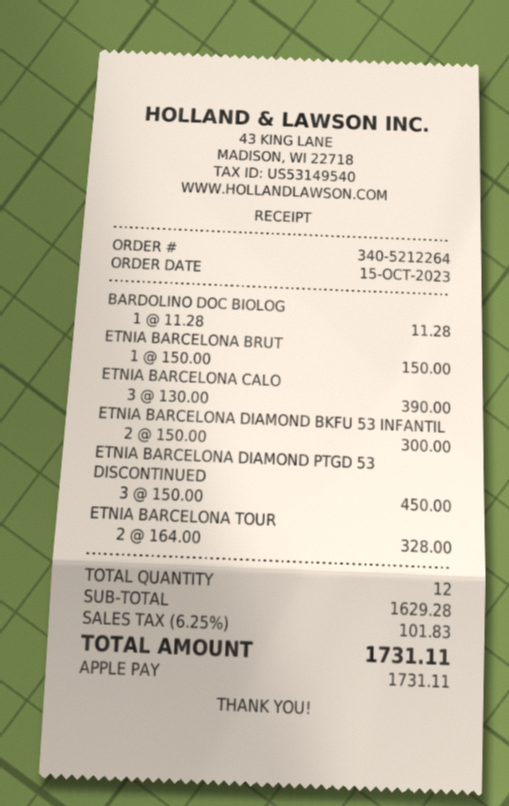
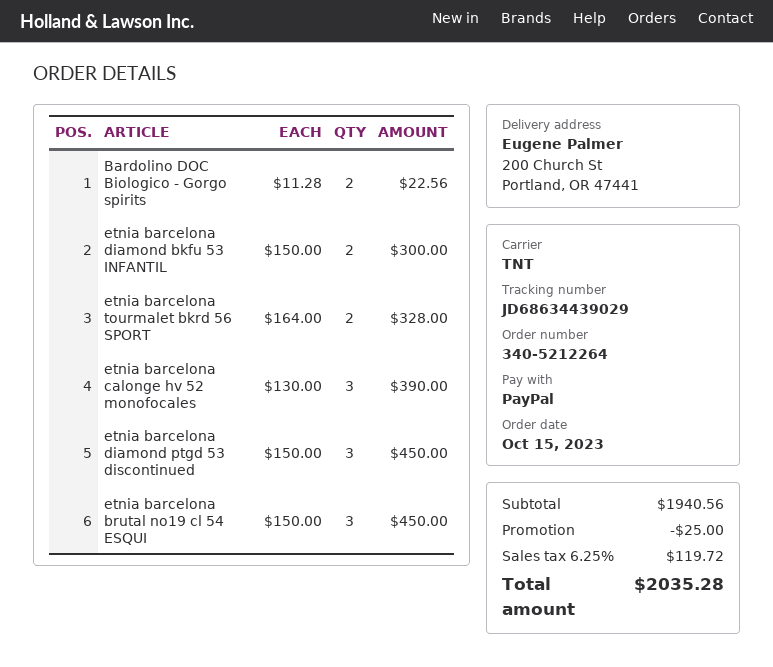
payment method: Apple Pay -> PayPal
BARDOLINO DOC BIOLOG: 1 x 11.28 = 11.28 -> 2 x 11.28 = 22.56
ETNIA BARCELONA BRUT: 1 x 150.00 = 150.00 -> 3 x 150.00 = 450.00
subtotal: 1629.28 -> 1940.56
discount: none -> 25.00
tax: 6.25% = 101.83 -> 6.25% = 119.72
total: 1731.11 -> 2035.28

